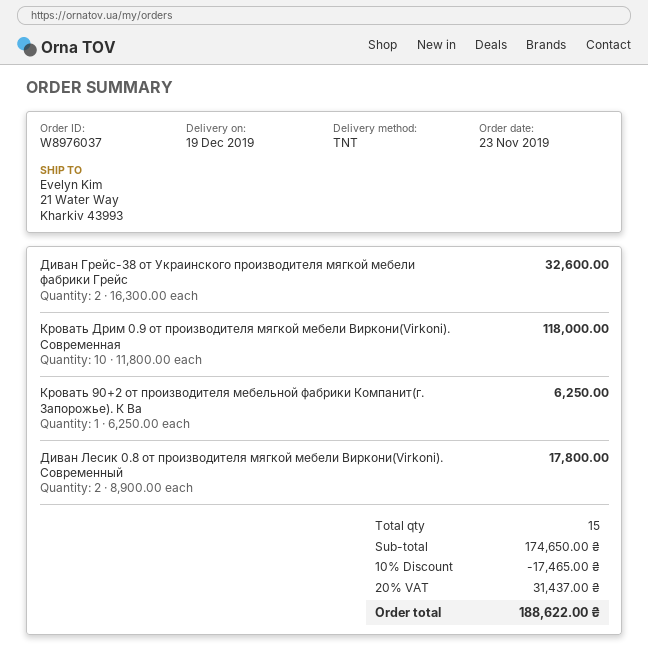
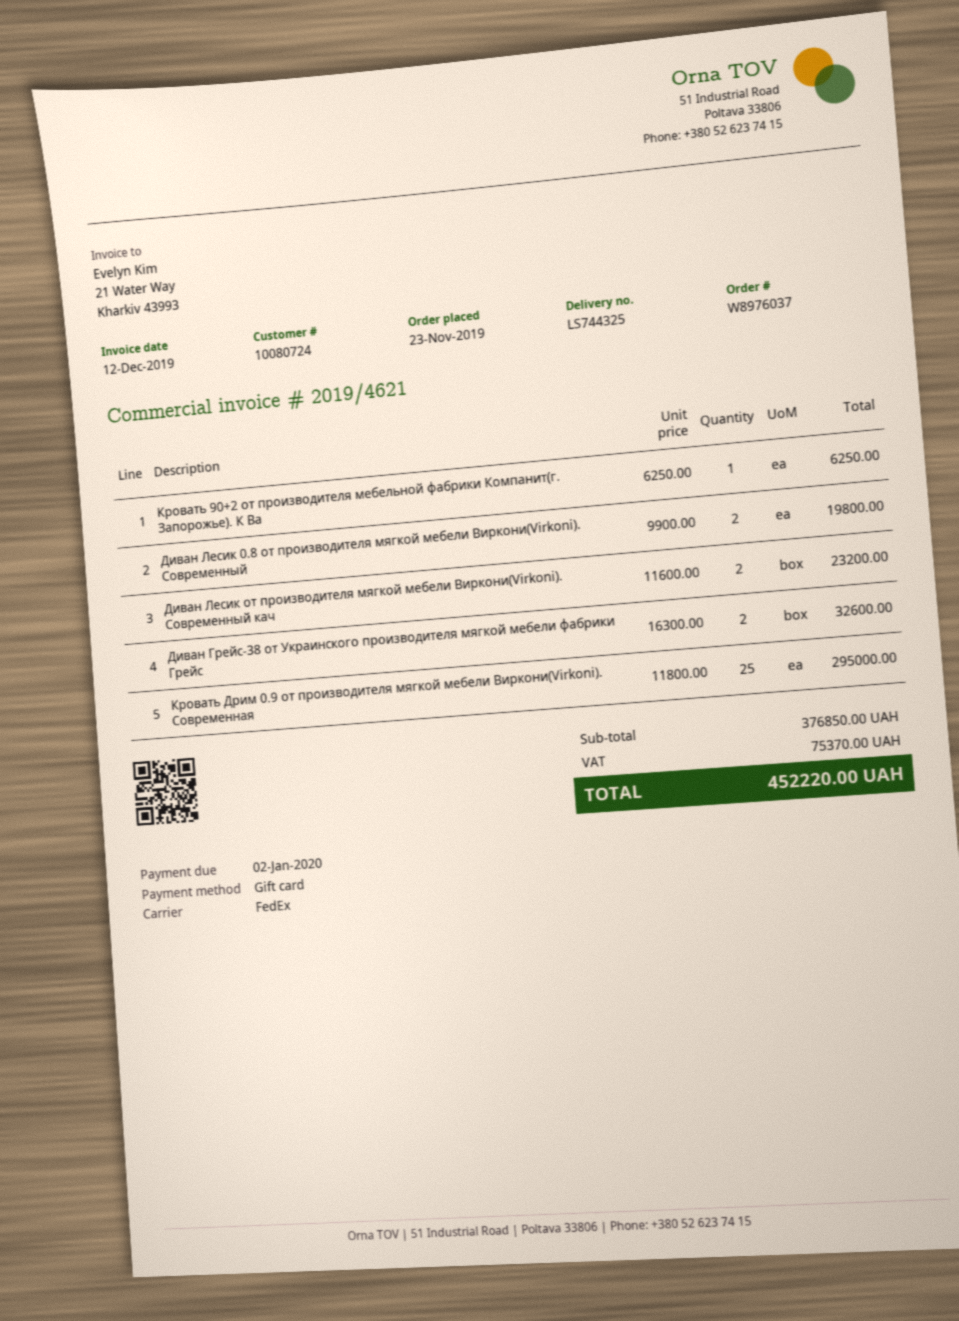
shipping method: TNT -> FedEx
Кровать Дрим 0.9 от производителя мягкой мебели Виркони(Virkoni). Современная: 10 x 11800.00 = 118000.00 -> 25 x 11800.00 = 295000.00
Диван Лесик 0.8 от производителя мягкой мебели Виркони(Virkoni). Современный: 2 x 8900.00 = 17800.00 -> 2 x 9900.00 = 19800.00
Диван Лесик от производителя мягкой мебели Виркони(Virkoni). Современный кач: none -> 2 x 11600.00 = 23200.00
subtotal: 174650.00 -> 376850.00
discount: 10% = 17465.00 -> none
tax: 31437.00 -> 75370.00
total: 188622.00 -> 452220.00

